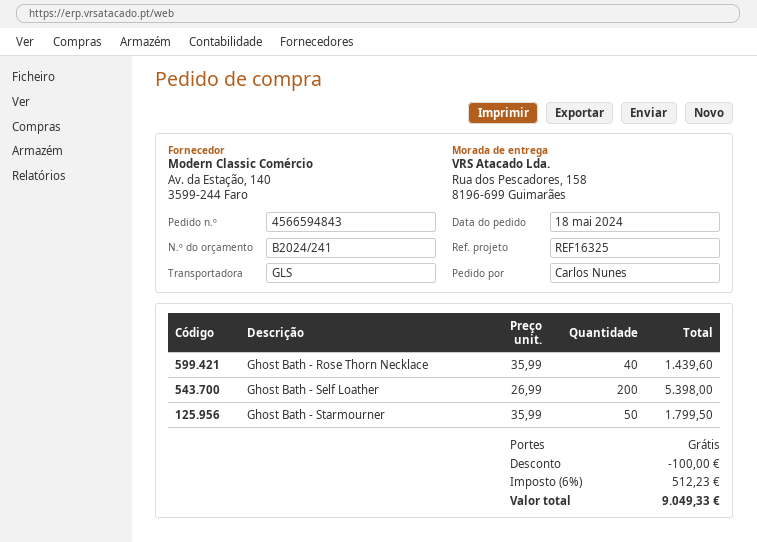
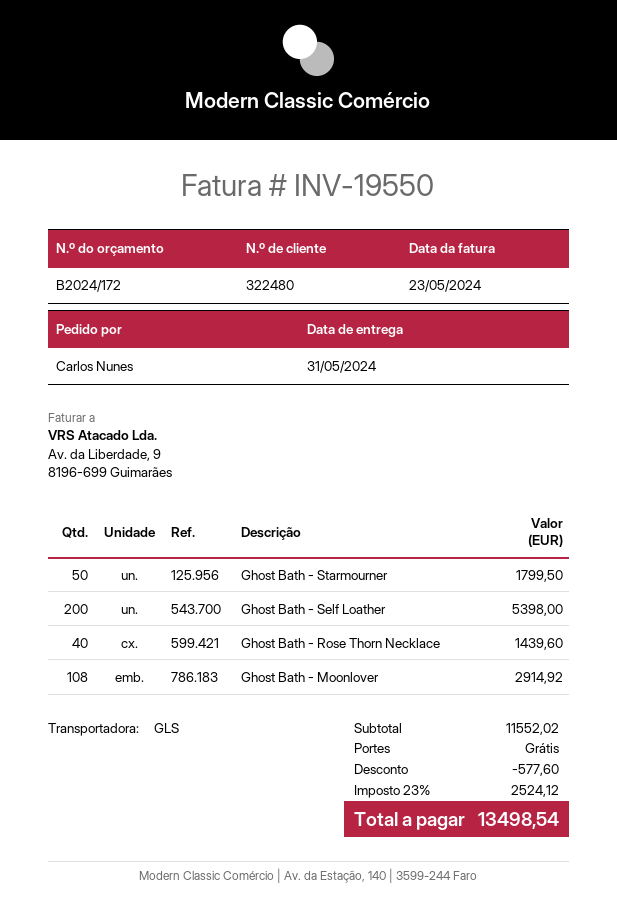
quote number: B2024/241 -> B2024/172
Ghost Bath - Moonlover: none -> 108 for 2914.92
discount: 100.00 -> 577.60
tax: 6% = 512.23 -> 23% = 2524.12
total: 9049.33 -> 13498.54

